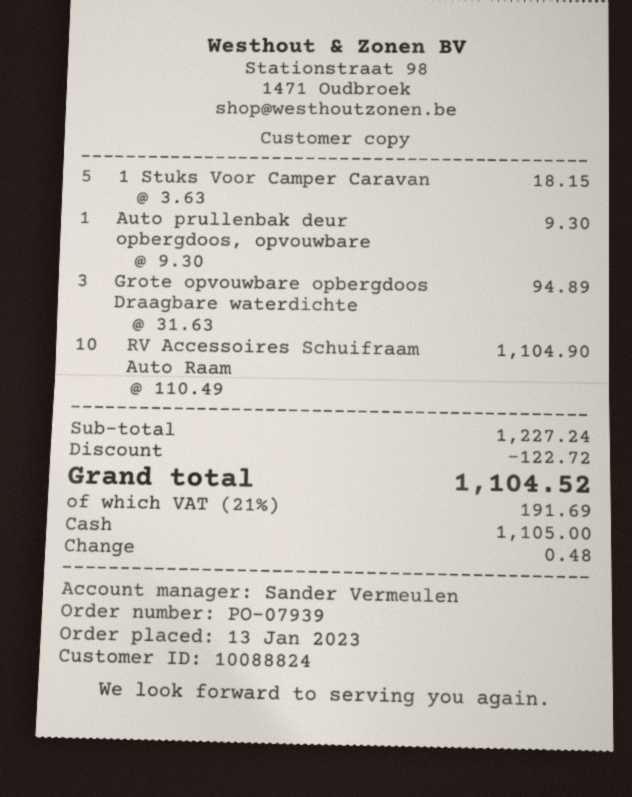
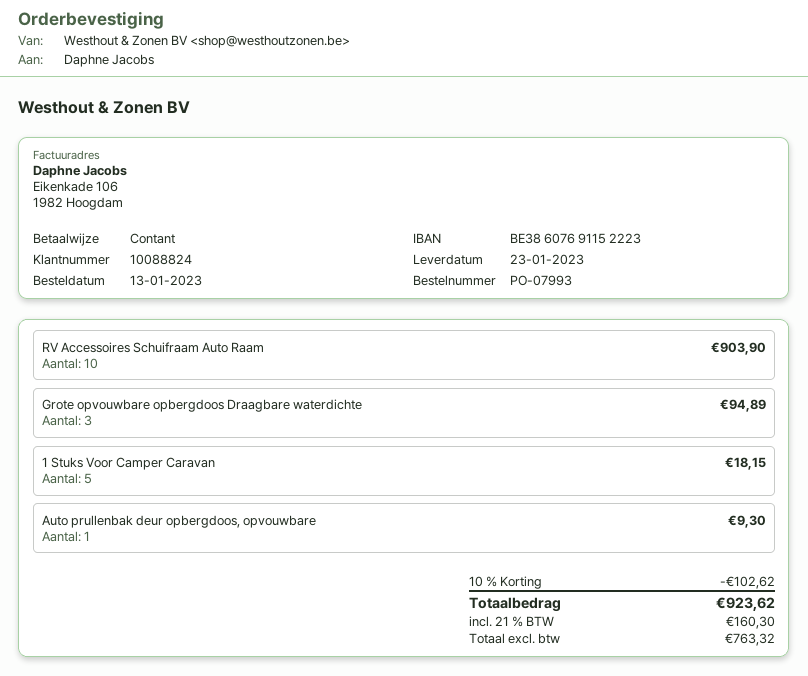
order number: PO-07939 -> PO-07993
RV Accessoires Schuifraam Auto Raam: 10 for 1104.90 -> 10 for 903.90
discount: 122.72 -> 102.62
tax: 21% = 191.69 -> 21% = 160.30
total: 1104.52 -> 923.62

